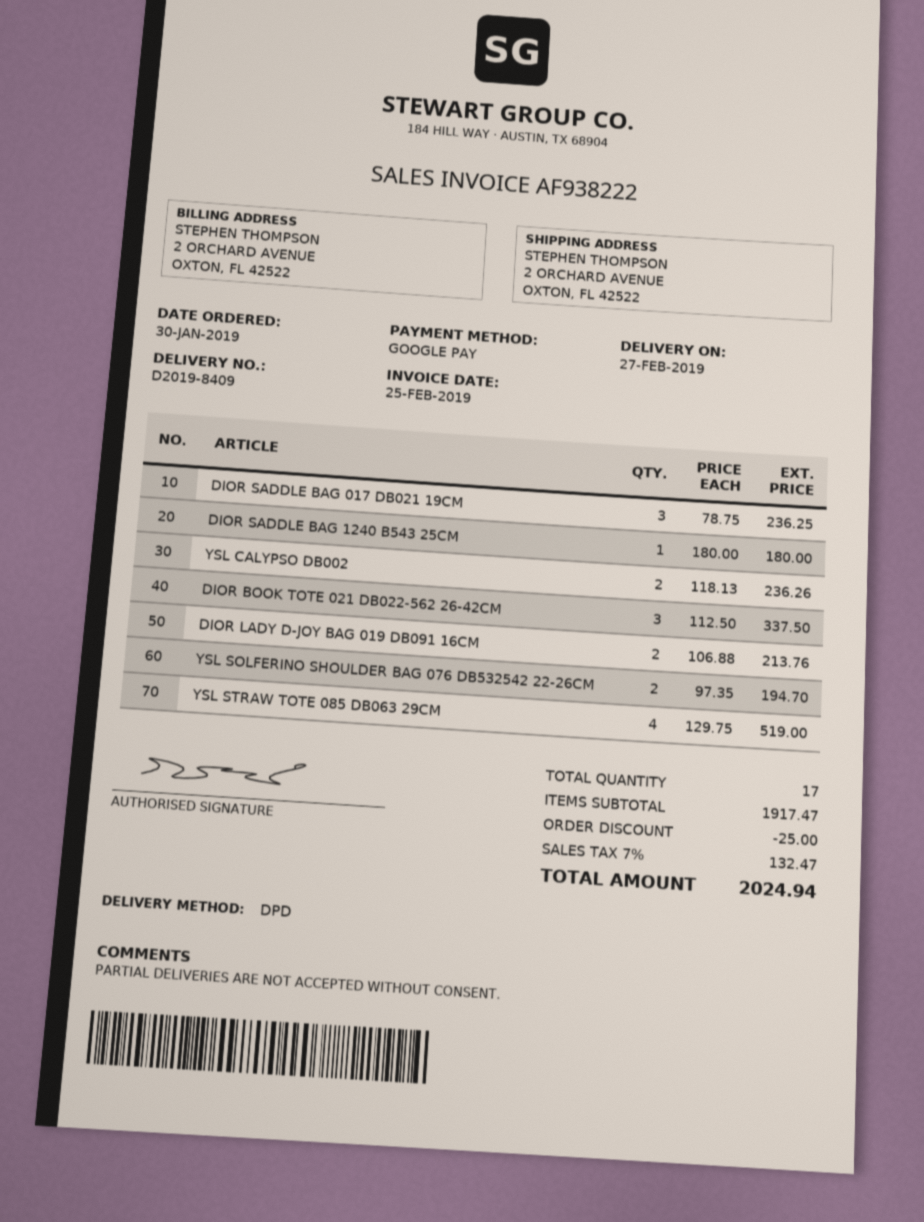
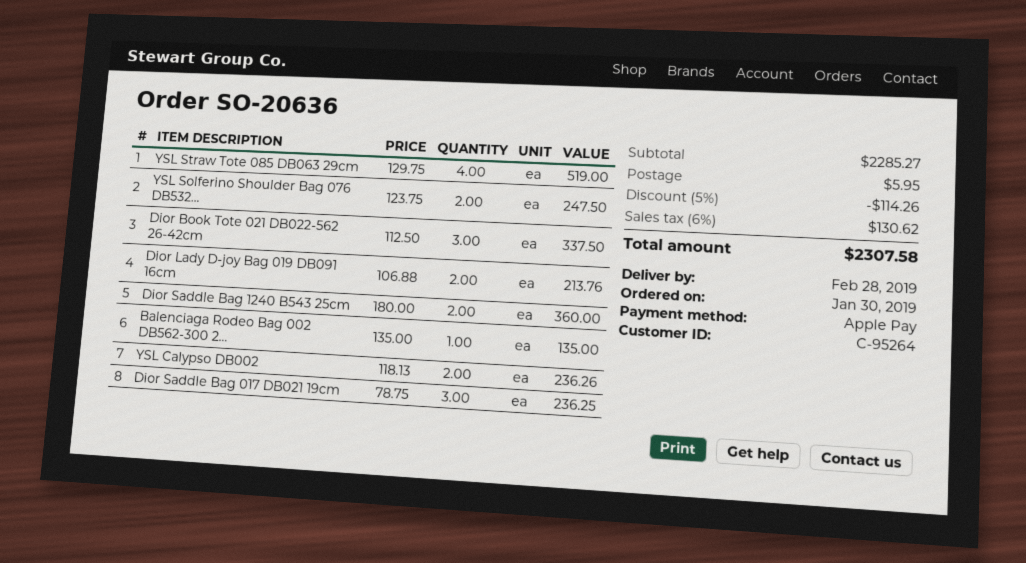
delivery date: 2019-02-27 -> 2019-02-28
payment method: Google Pay -> Apple Pay
DIOR SADDLE BAG 1240 B543 25CM: 1 x 180.00 = 180.00 -> 2 x 180.00 = 360.00
YSL SOLFERINO SHOULDER BAG 076 DB532542 22-26CM: 2 x 97.35 = 194.70 -> 2 x 123.75 = 247.50
Balenciaga Rodeo Bag 002 DB562-300 2...: none -> 1 x 135.00 = 135.00
subtotal: 1917.47 -> 2285.27
discount: 25.00 -> 114.26
shipping: none -> 5.95
tax: 7% = 132.47 -> 6% = 130.62
total: 2024.94 -> 2307.58

